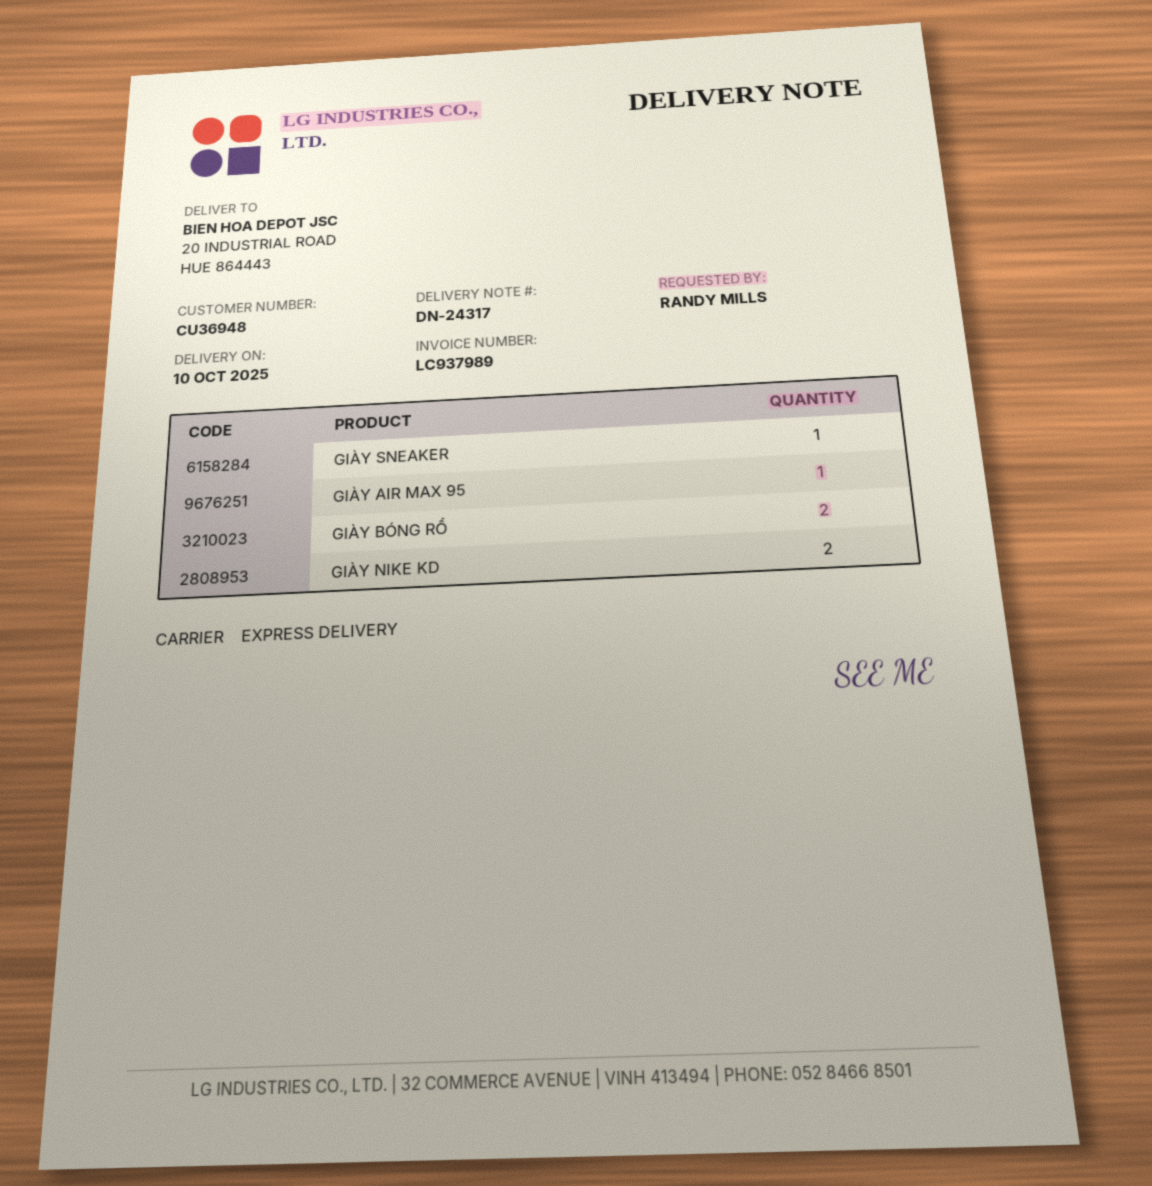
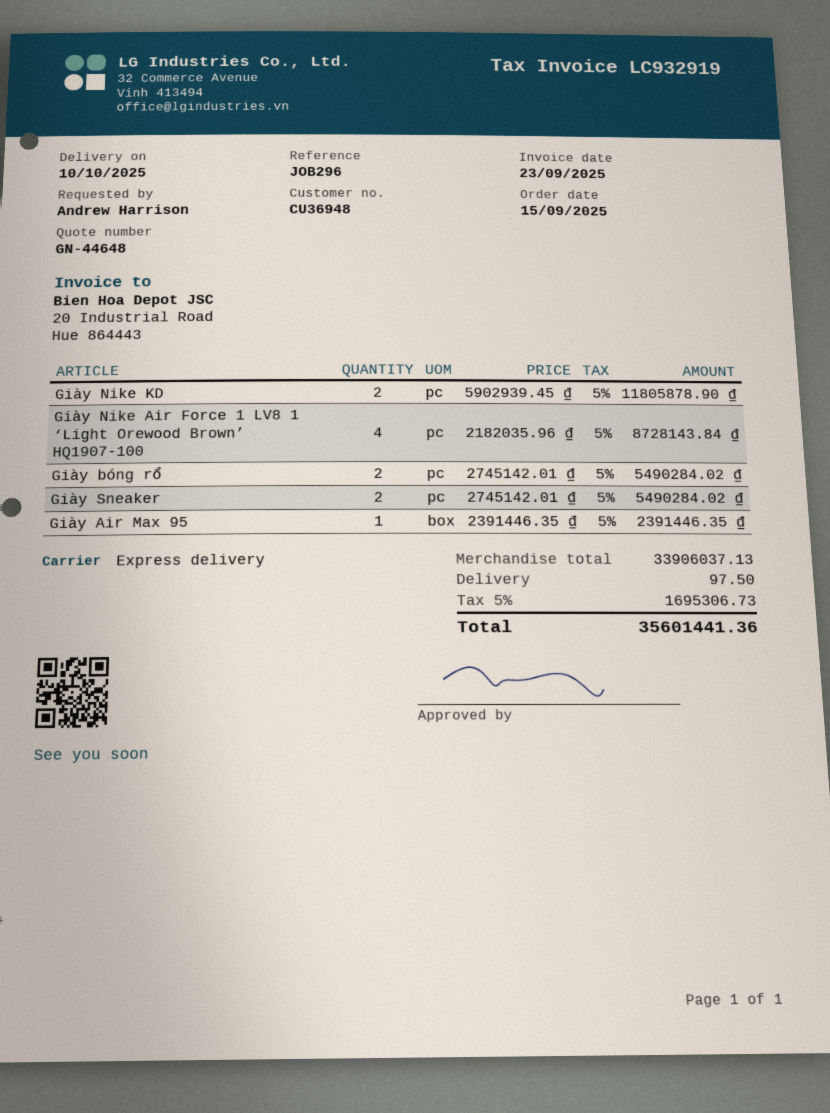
invoice number: LC937989 -> LC932919
ordered by: RANDY MILLS -> Andrew Harrison
GIÀY SNEAKER: 1 -> 2
Giày Nike Air Force 1 LV8 1 ‘Light Orewood Brown’ HQ1907-100: none -> 4

